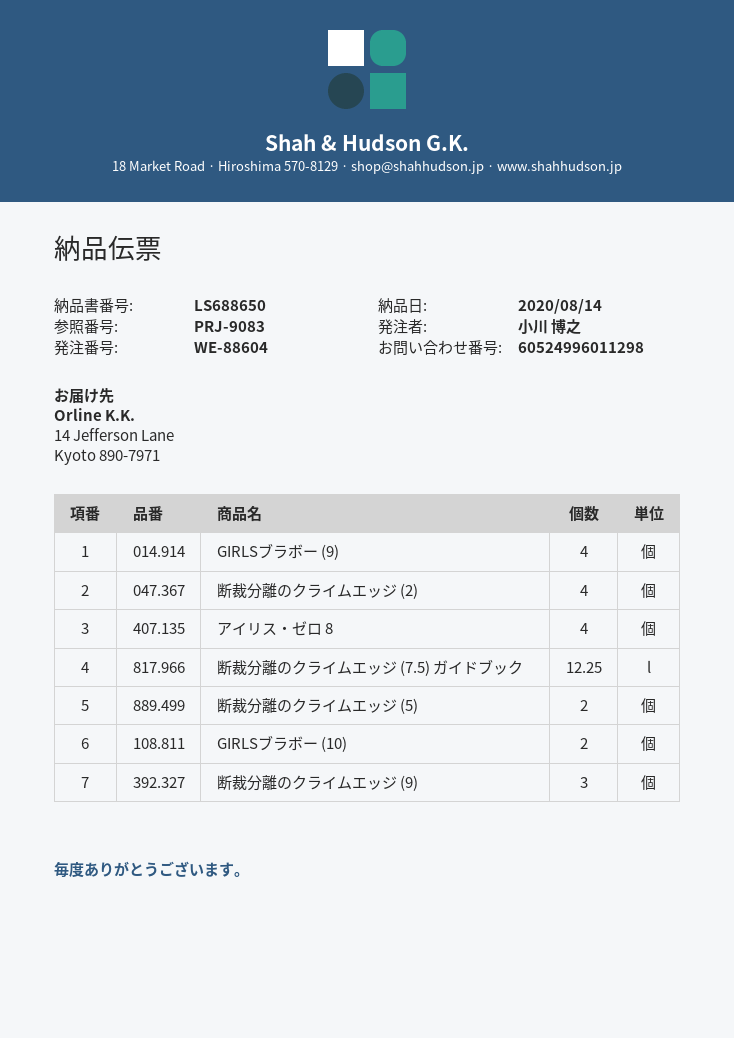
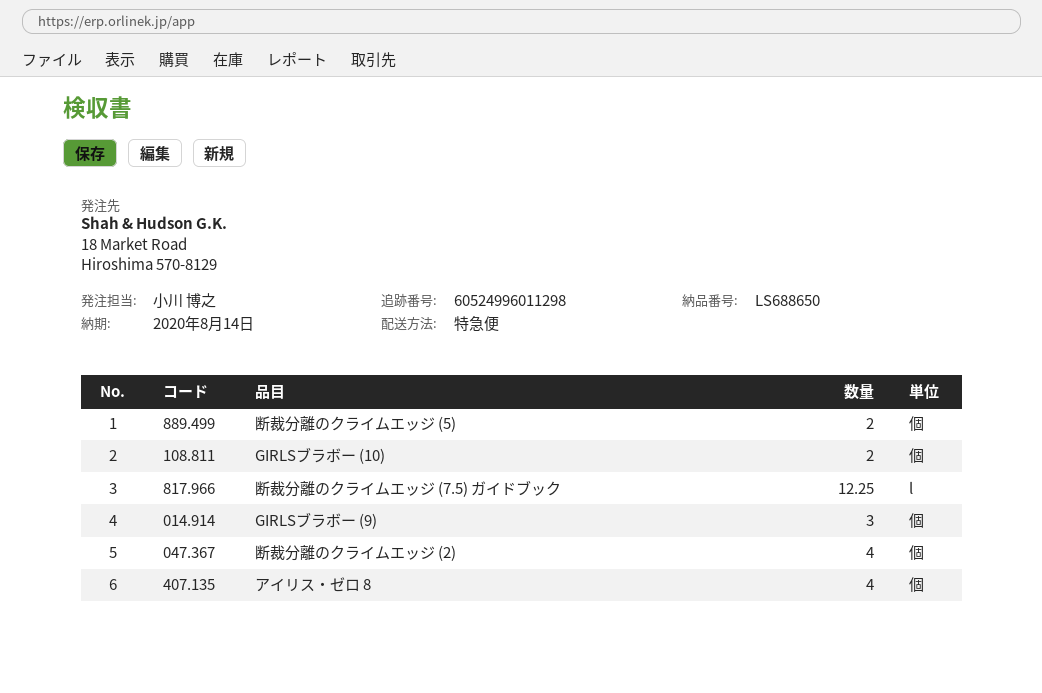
GIRLSブラボー (9): 4 -> 3
断裁分離のクライムエッジ (9): 3 -> none

